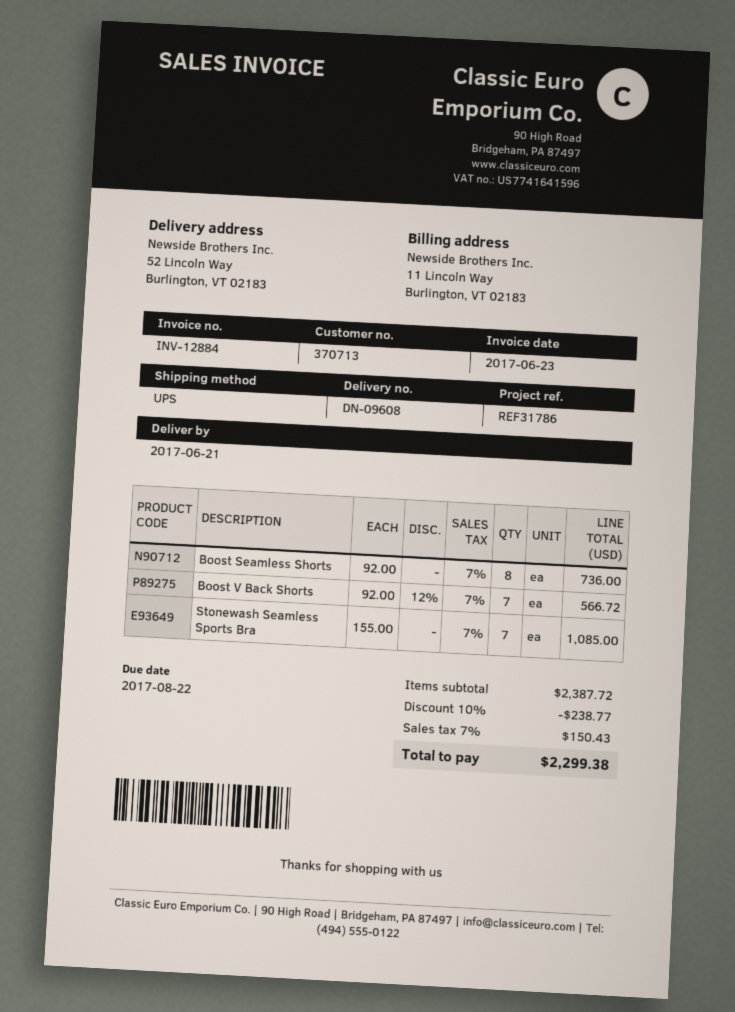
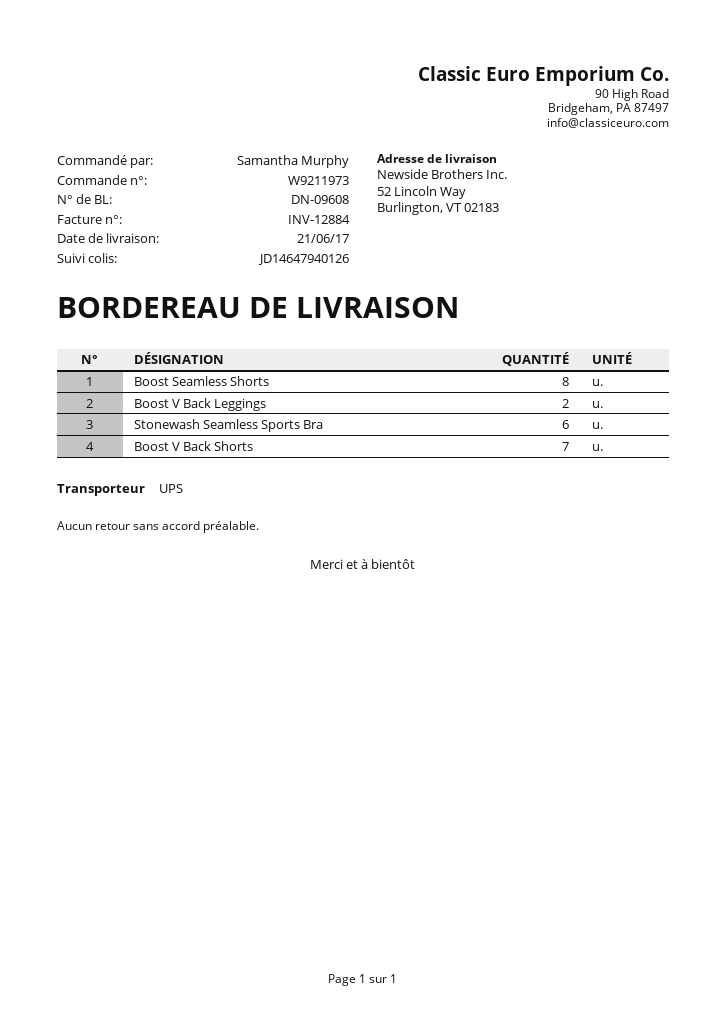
Stonewash Seamless Sports Bra: 7 -> 6
Boost V Back Leggings: none -> 2

